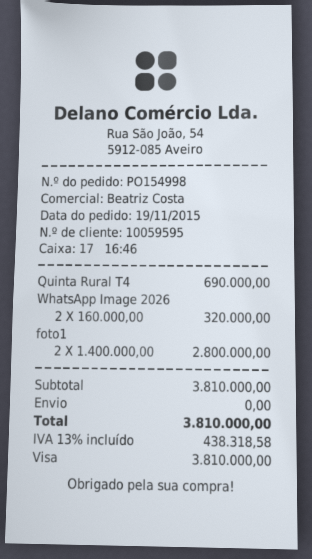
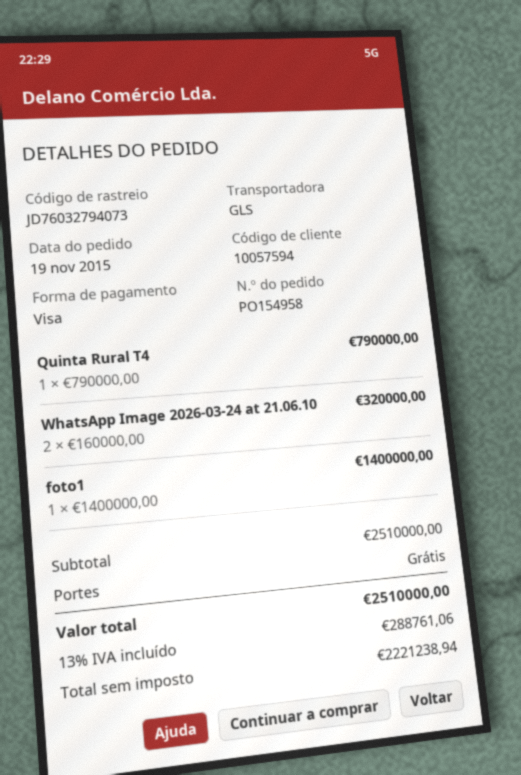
order number: PO154998 -> PO154958
customer number: 10059595 -> 10057594
Quinta Rural T4: 1 x 690000.00 = 690000.00 -> 1 x 790000.00 = 790000.00
foto1: 2 x 1400000.00 = 2800000.00 -> 1 x 1400000.00 = 1400000.00
subtotal: 3810000.00 -> 2510000.00
tax: 13% = 438318.58 -> 13% = 288761.06
total: 3810000.00 -> 2510000.00

